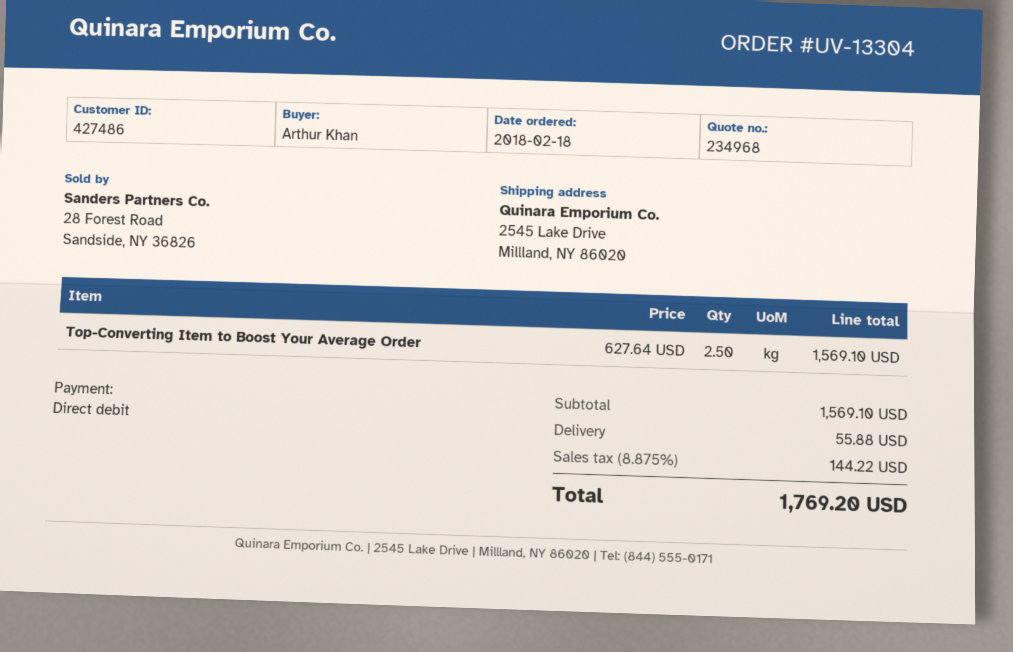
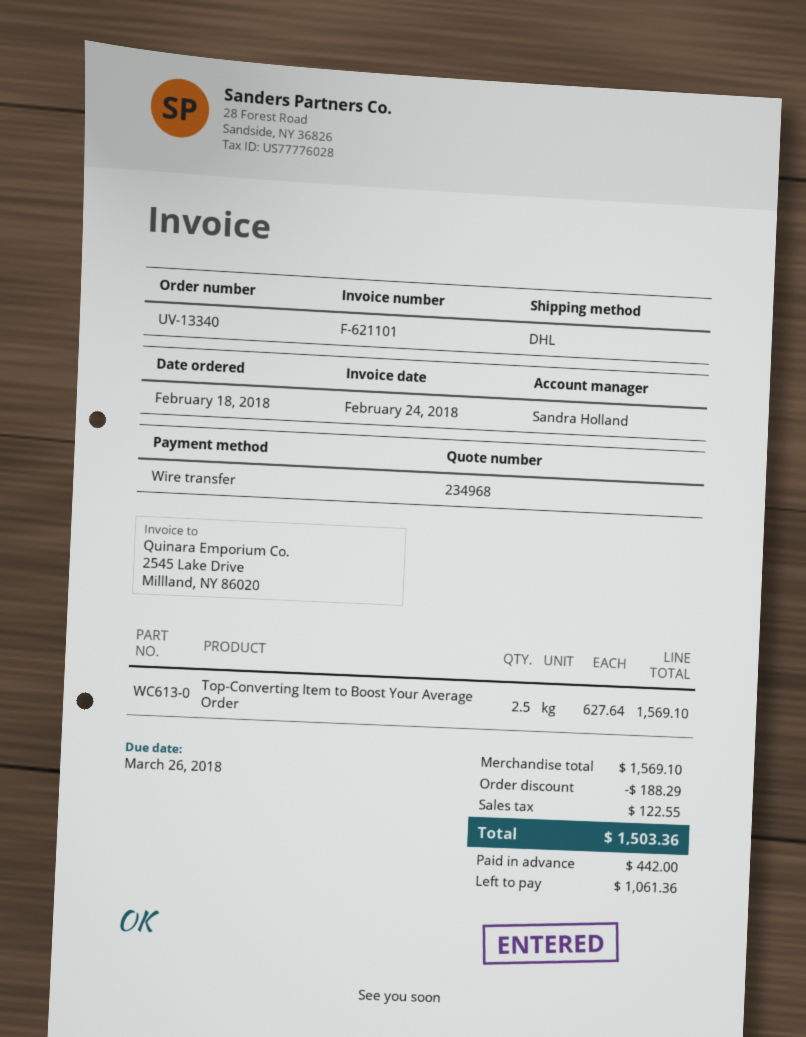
order number: UV-13304 -> UV-13340
payment method: direct debit -> bank transfer
discount: none -> 188.29
shipping: 55.88 -> none
tax: 144.22 -> 122.55
total: 1769.20 -> 1503.36

